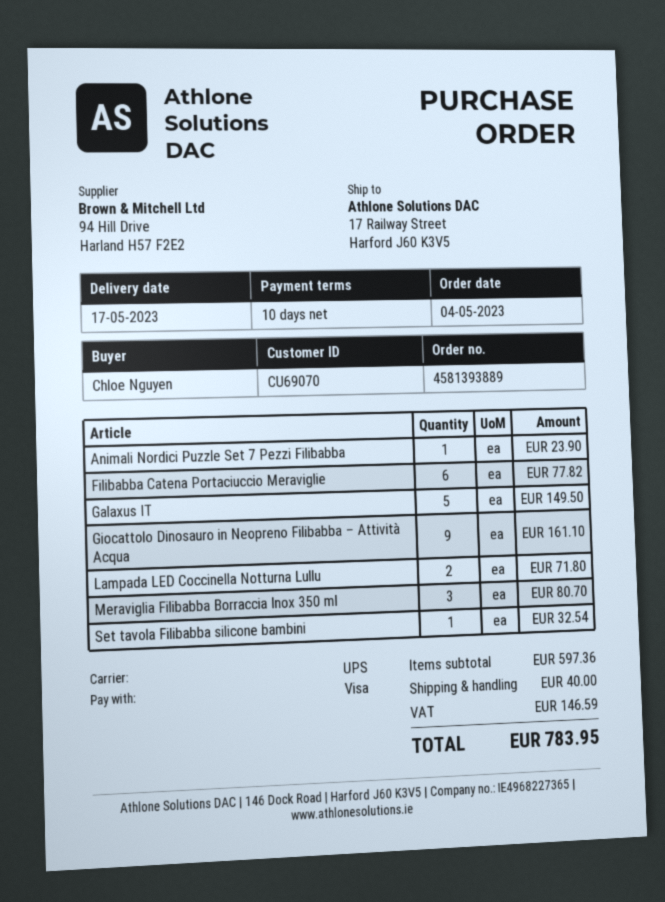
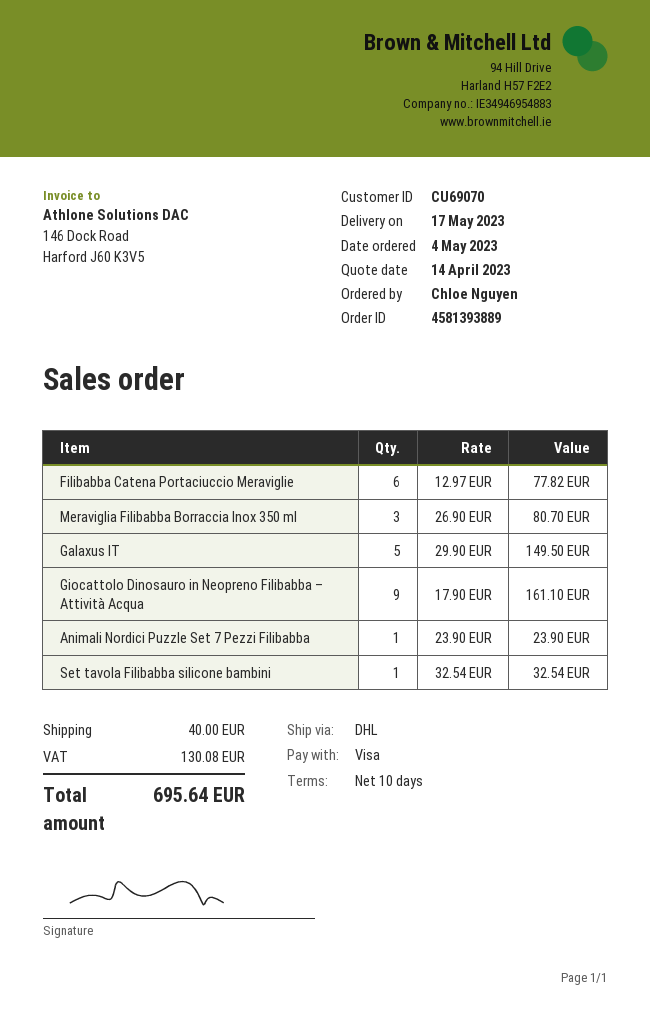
shipping method: UPS -> DHL
Lampada LED Coccinella Notturna Lullu: 2 for 71.80 -> none
tax: 146.59 -> 130.08
total: 783.95 -> 695.64

